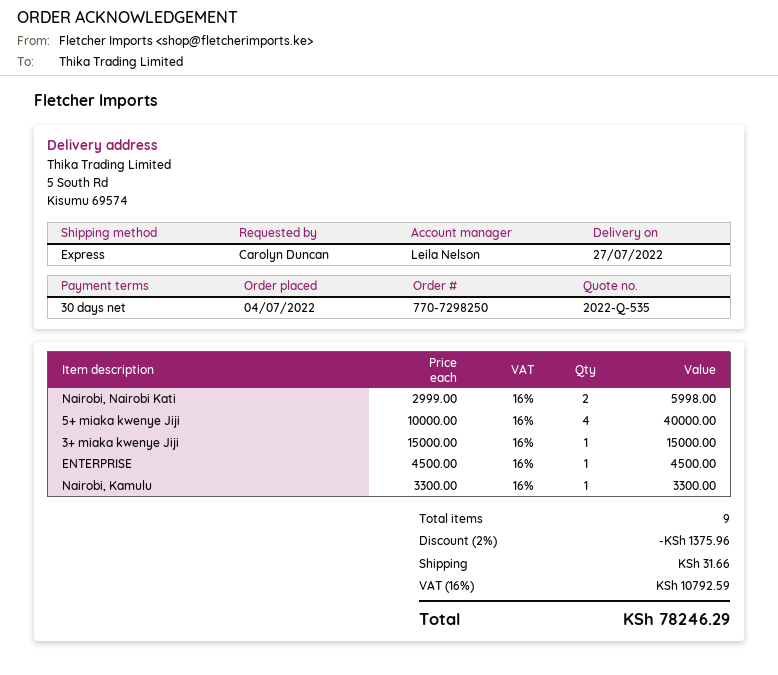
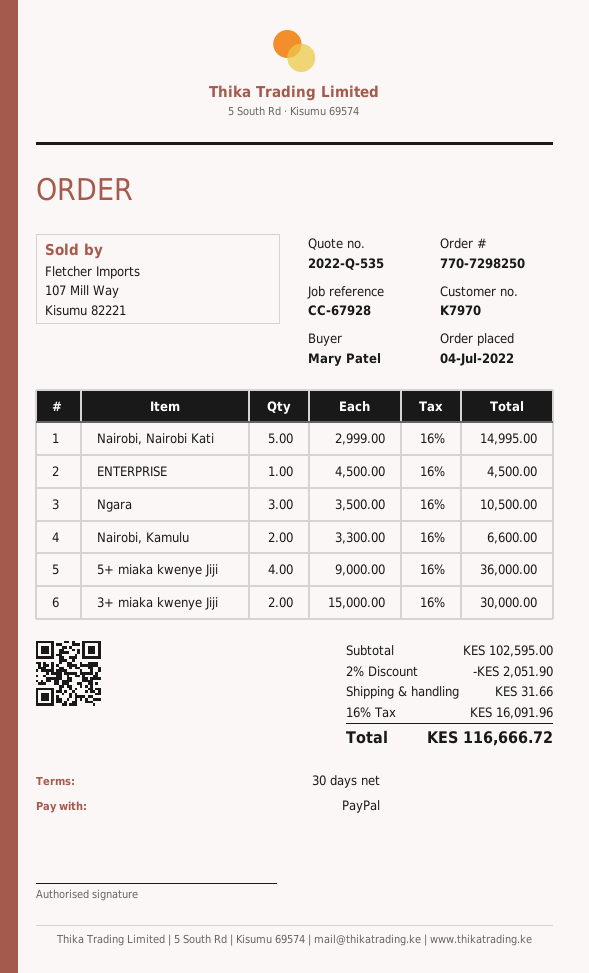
ordered by: Carolyn Duncan -> Mary Patel
Nairobi, Nairobi Kati: 2 x 2999.00 = 5998.00 -> 5 x 2999.00 = 14995.00
5+ miaka kwenye Jiji: 4 x 10000.00 = 40000.00 -> 4 x 9000.00 = 36000.00
3+ miaka kwenye Jiji: 1 x 15000.00 = 15000.00 -> 2 x 15000.00 = 30000.00
Nairobi, Kamulu: 1 x 3300.00 = 3300.00 -> 2 x 3300.00 = 6600.00
Ngara: none -> 3 x 3500.00 = 10500.00
discount: 2% = 1375.96 -> 2% = 2051.90
tax: 16% = 10792.59 -> 16% = 16091.96
total: 78246.29 -> 116666.72

